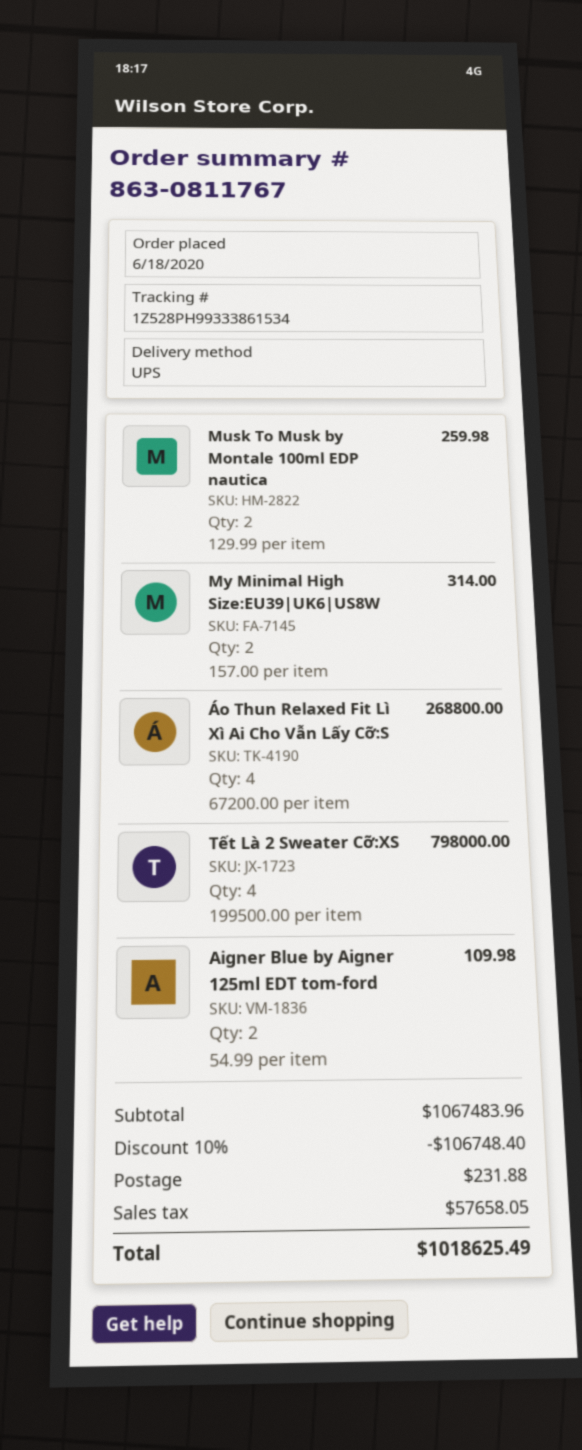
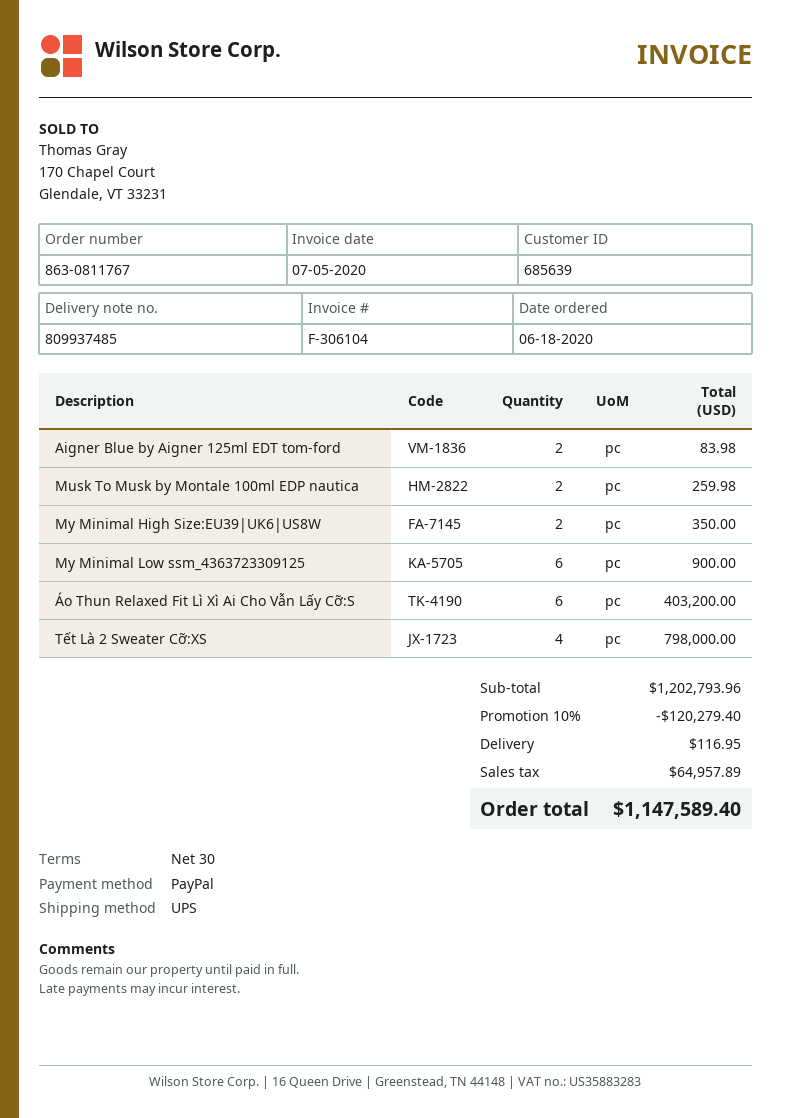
My Minimal High Size:EU39|UK6|US8W: 2 for 314.00 -> 2 for 350.00
Áo Thun Relaxed Fit Lì Xì Ai Cho Vẫn Lấy Cỡ:S: 4 for 268800.00 -> 6 for 403200.00
Aigner Blue by Aigner 125ml EDT tom-ford: 2 for 109.98 -> 2 for 83.98
My Minimal Low ssm_4363723309125: none -> 6 for 900.00
subtotal: 1067483.96 -> 1202793.96
discount: 10% = 106748.40 -> 10% = 120279.40
shipping: 231.88 -> 116.95
tax: 57658.05 -> 64957.89
total: 1018625.49 -> 1147589.40

